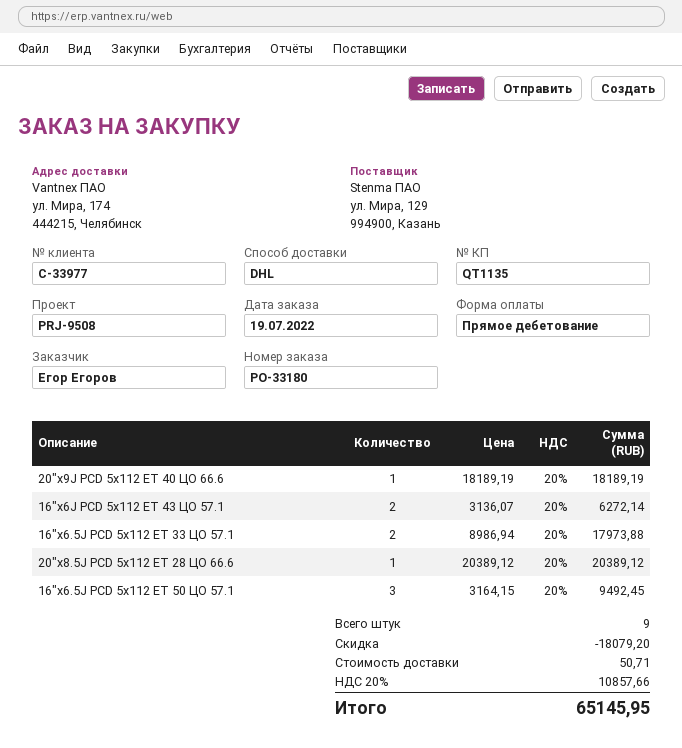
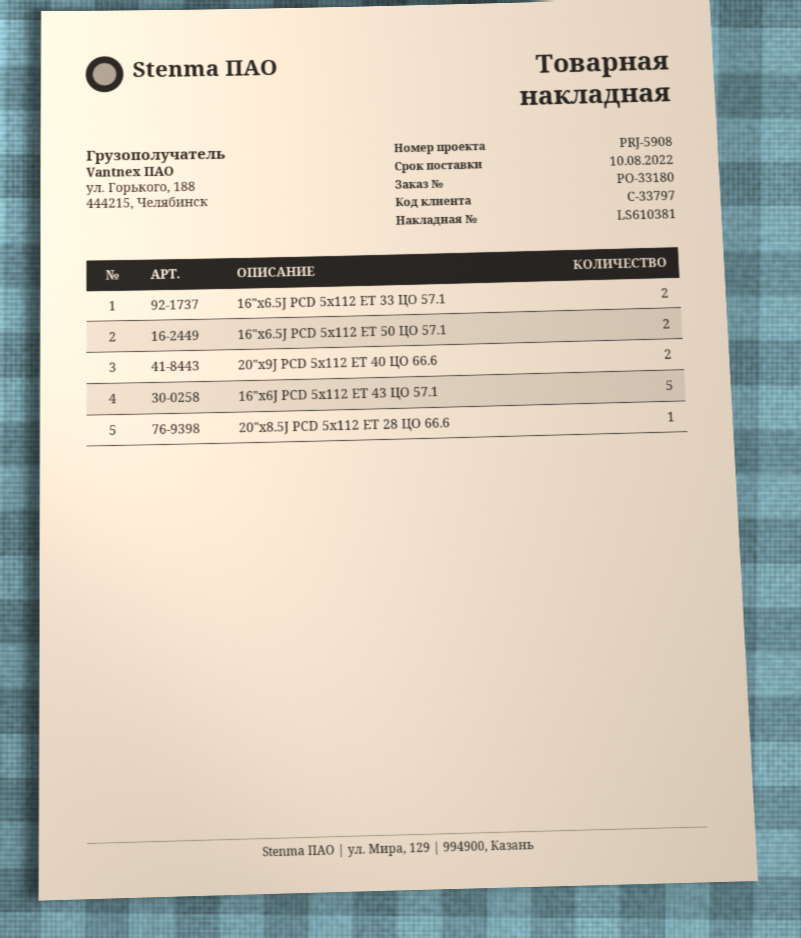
customer number: C-33977 -> C-33797
reference: PRJ-9508 -> PRJ-5908
ship to: ул. Мира, 174, 444215, Челябинск -> ул. Горького, 188, 444215, Челябинск
20"x9J PCD 5x112 ЕТ 40 ЦО 66.6: 1 -> 2
16"x6J PCD 5x112 ЕТ 43 ЦО 57.1: 2 -> 5
16"x6.5J PCD 5x112 ЕТ 50 ЦО 57.1: 3 -> 2

